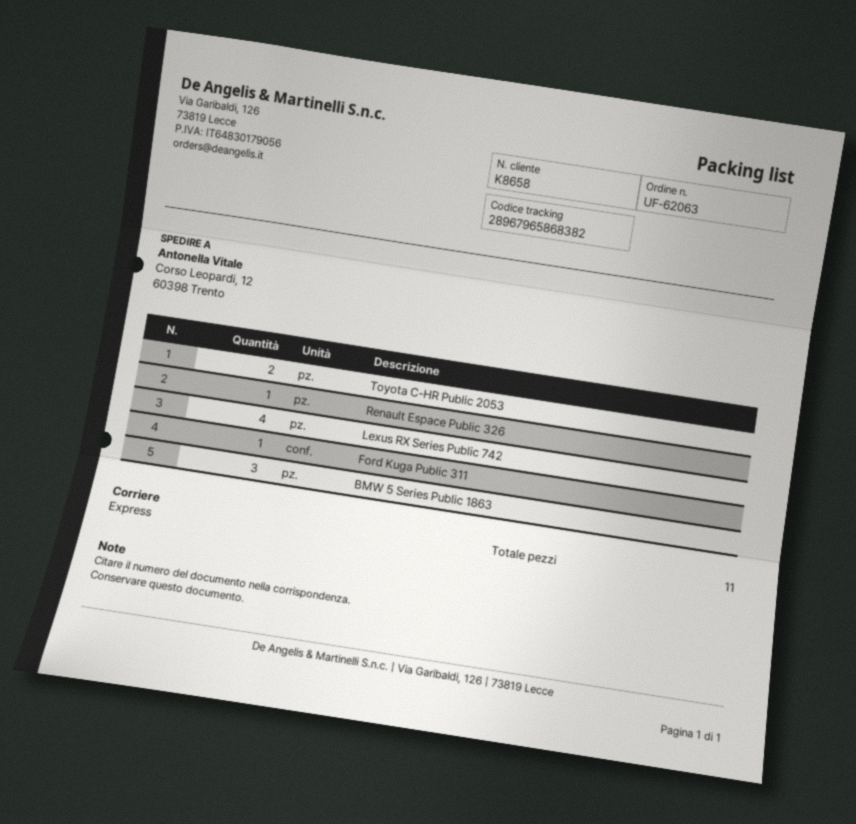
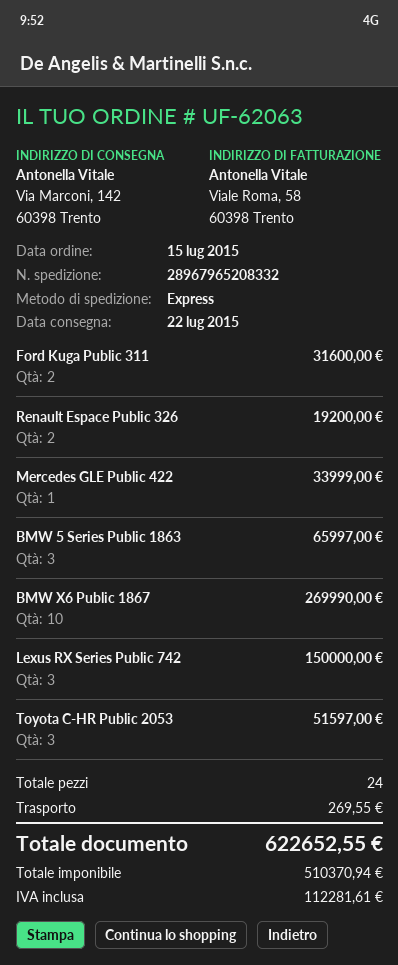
tracking number: 28967965868382 -> 28967965208332
ship to: Corso Leopardi, 12, 60398 Trento -> Via Marconi, 142, 60398 Trento
Toyota C-HR Public 2053: 2 -> 3
Renault Espace Public 326: 1 -> 2
Lexus RX Series Public 742: 4 -> 3
Ford Kuga Public 311: 1 -> 2
Mercedes GLE Public 422: none -> 1
BMW X6 Public 1867: none -> 10
total quantity: 11 -> 24

